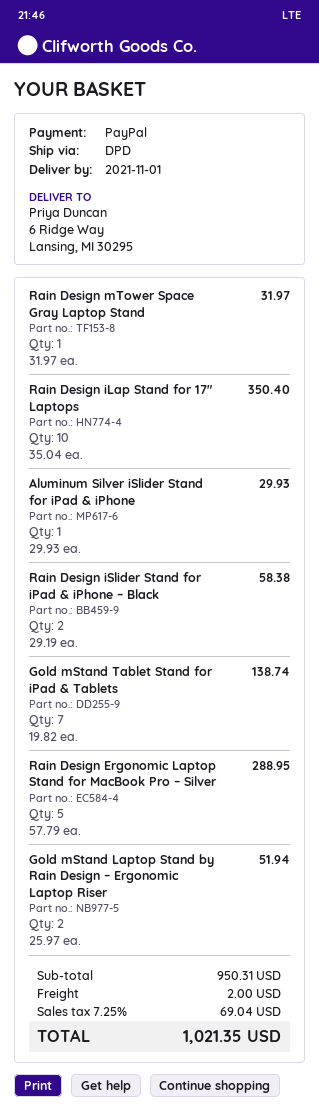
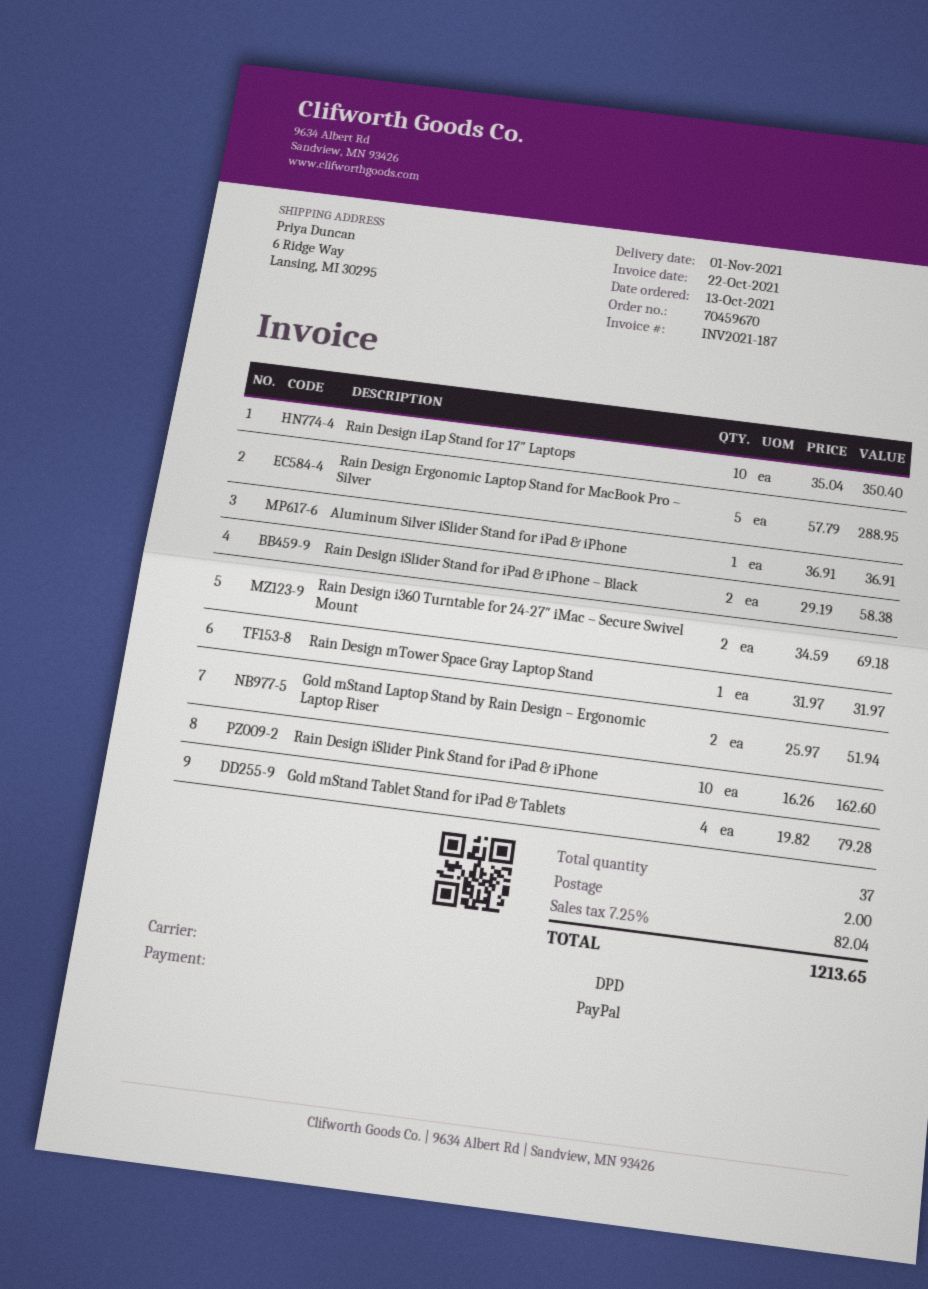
Aluminum Silver iSlider Stand for iPad & iPhone: 1 x 29.93 = 29.93 -> 1 x 36.91 = 36.91
Gold mStand Tablet Stand for iPad & Tablets: 7 x 19.82 = 138.74 -> 4 x 19.82 = 79.28
Rain Design i360 Turntable for 24-27″ iMac – Secure Swivel Mount: none -> 2 x 34.59 = 69.18
Rain Design iSlider Pink Stand for iPad & iPhone: none -> 10 x 16.26 = 162.60
tax: 7.25% = 69.04 -> 7.25% = 82.04
total: 1021.35 -> 1213.65

